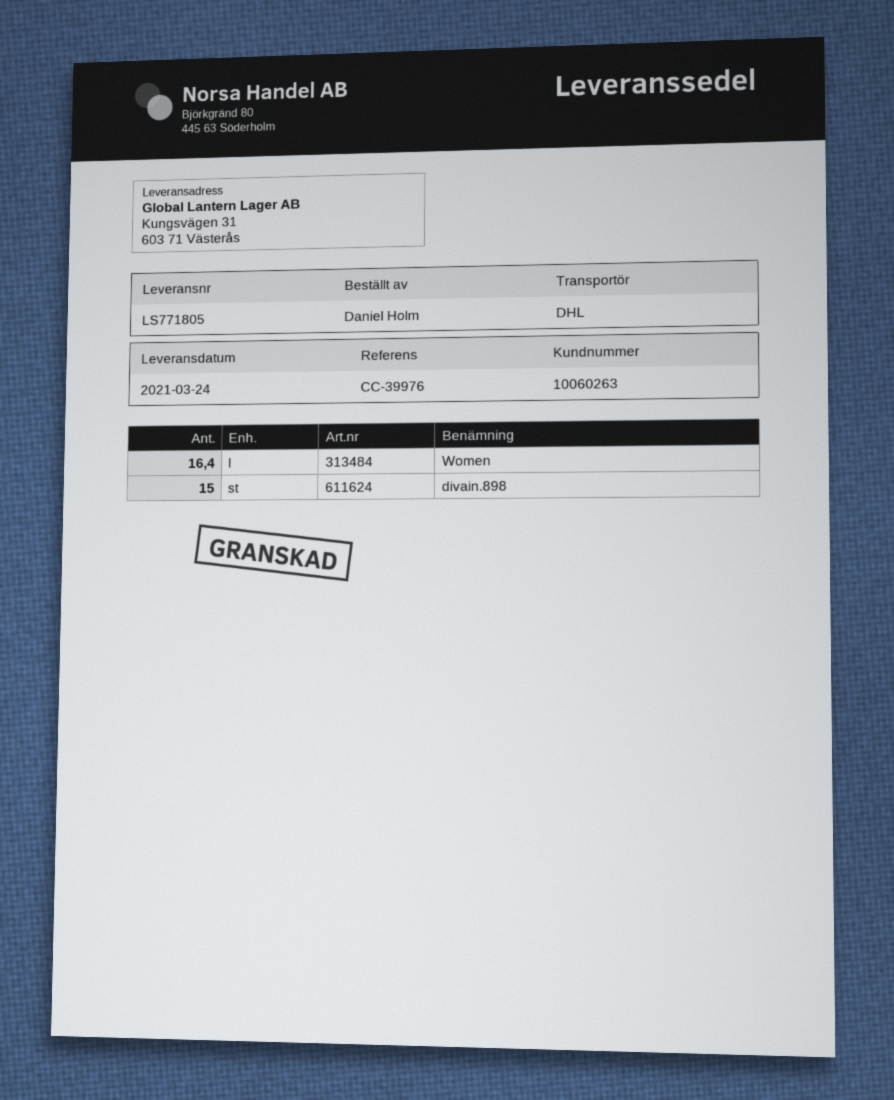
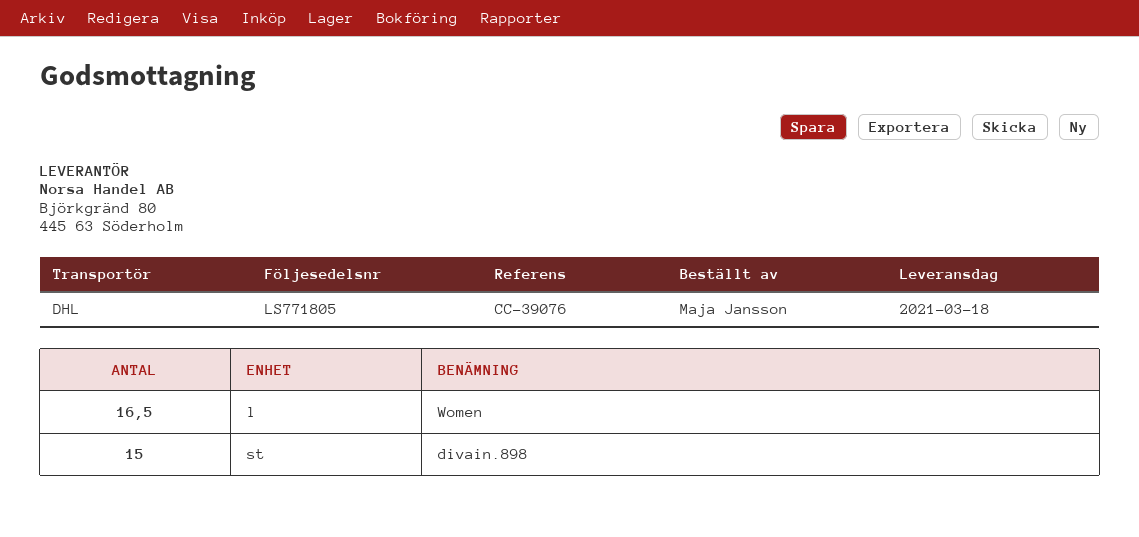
delivery date: 2021-03-24 -> 2021-03-18
reference: CC-39976 -> CC-39076
ordered by: Daniel Holm -> Maja Jansson
Women: 16.4 -> 16.5

